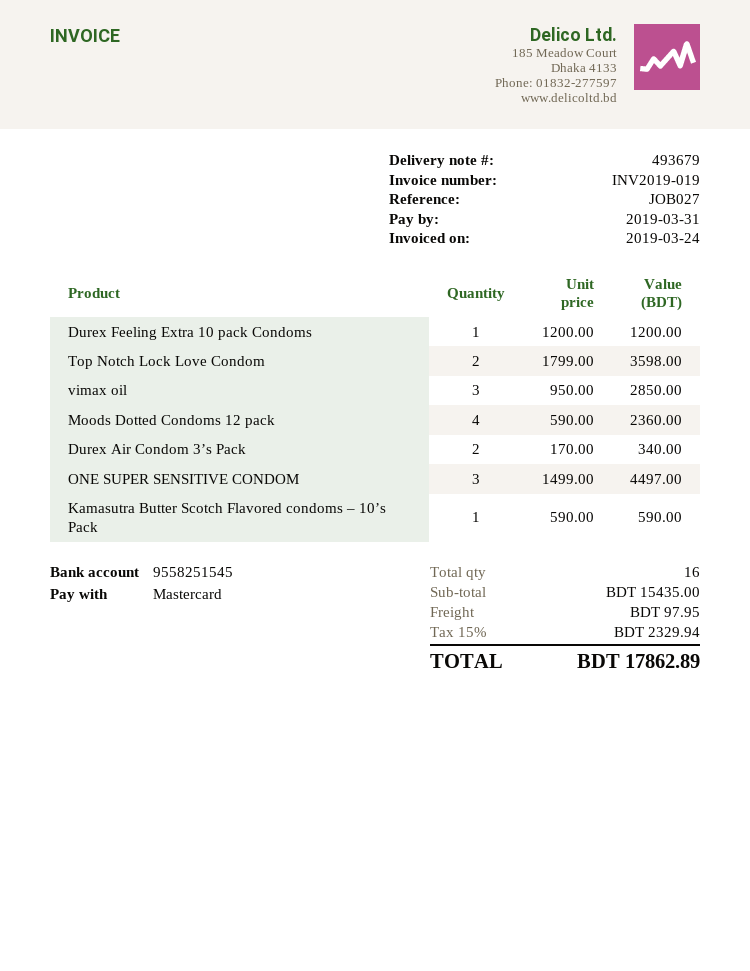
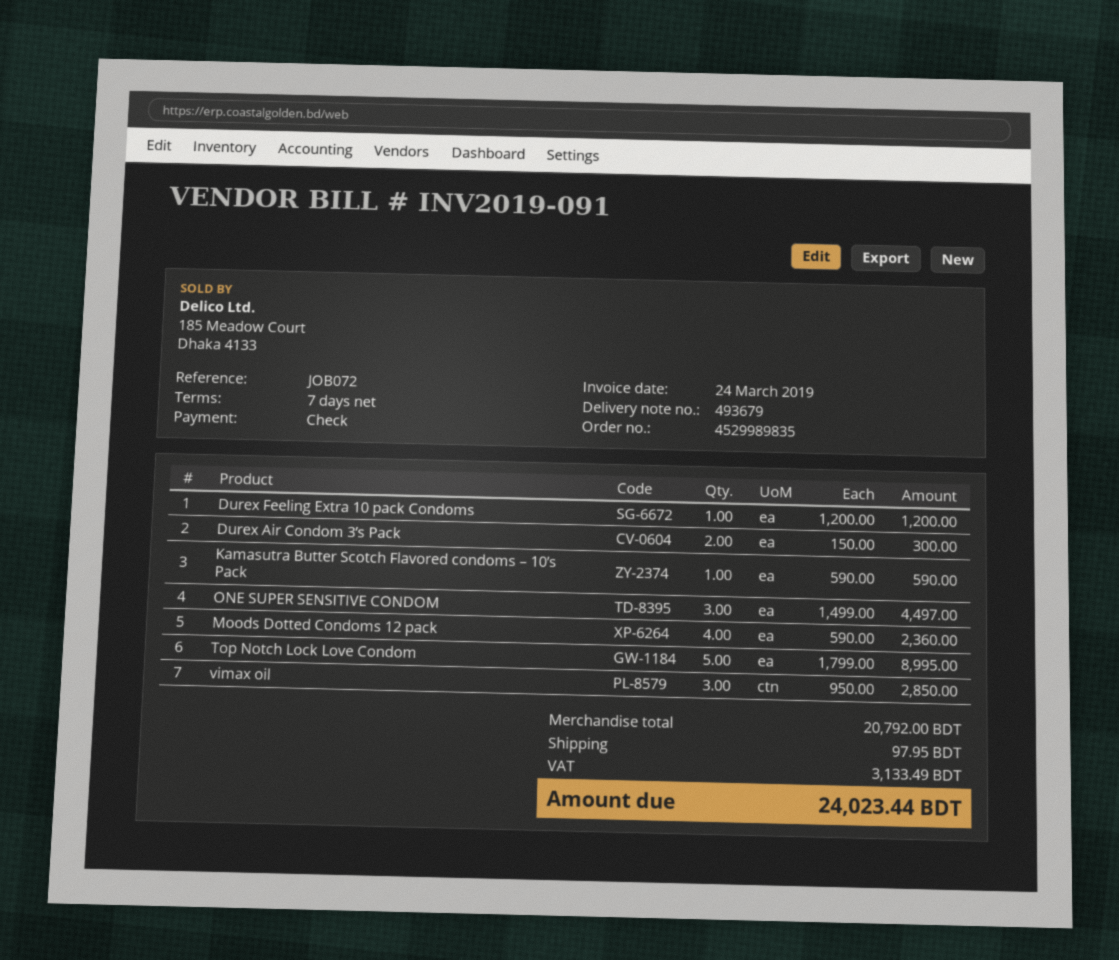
invoice number: INV2019-019 -> INV2019-091
reference: JOB027 -> JOB072
payment method: Mastercard -> cheque
Top Notch Lock Love Condom: 2 x 1799.00 = 3598.00 -> 5 x 1799.00 = 8995.00
Durex Air Condom 3’s Pack: 2 x 170.00 = 340.00 -> 2 x 150.00 = 300.00
subtotal: 15435.00 -> 20792.00
tax: 2329.94 -> 3133.49
total: 17862.89 -> 24023.44

